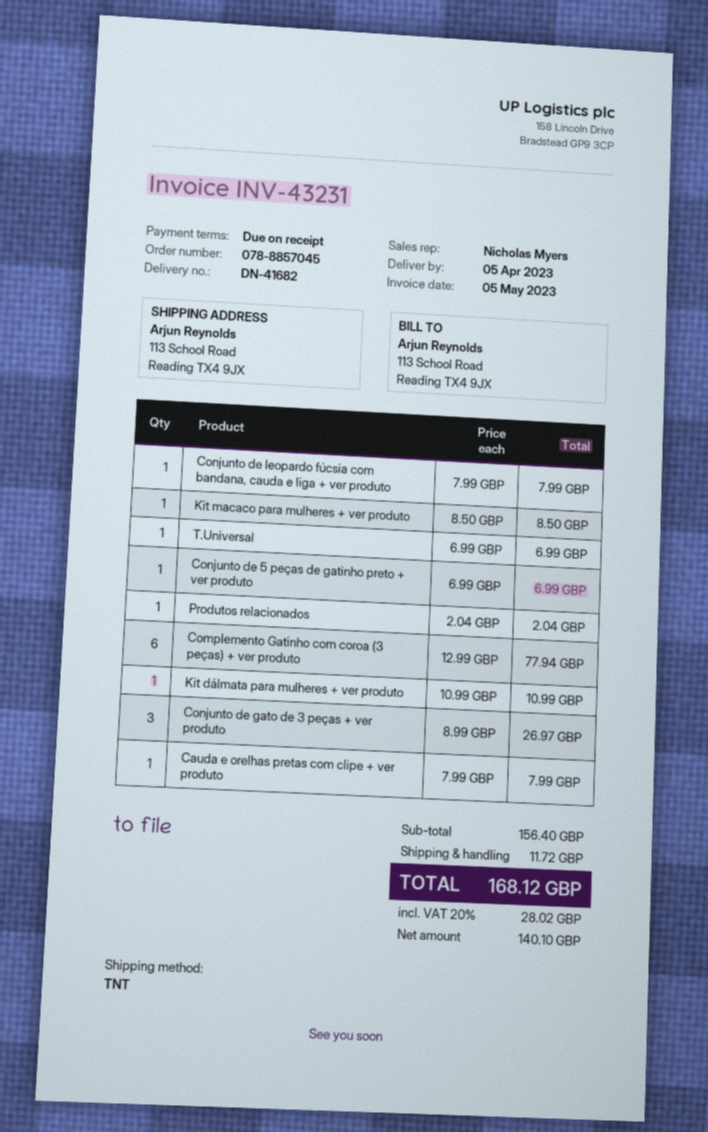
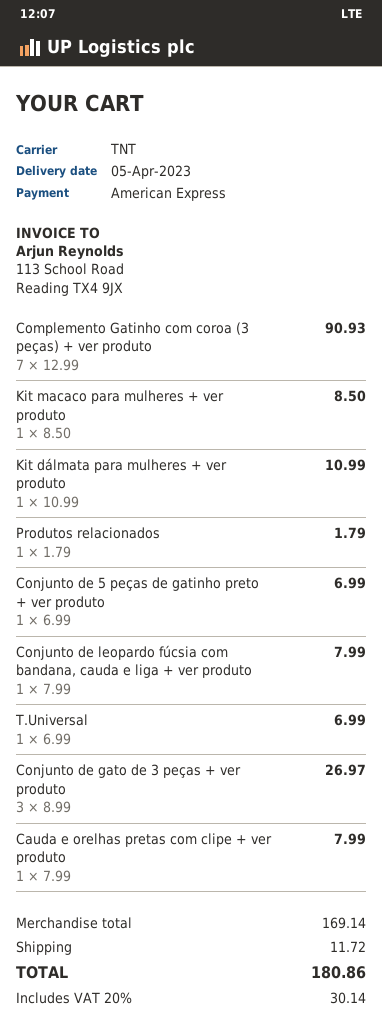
Produtos relacionados: 1 x 2.04 = 2.04 -> 1 x 1.79 = 1.79
Complemento Gatinho com coroa (3 peças) + ver produto: 6 x 12.99 = 77.94 -> 7 x 12.99 = 90.93
subtotal: 156.40 -> 169.14
tax: 20% = 28.02 -> 20% = 30.14
total: 168.12 -> 180.86

